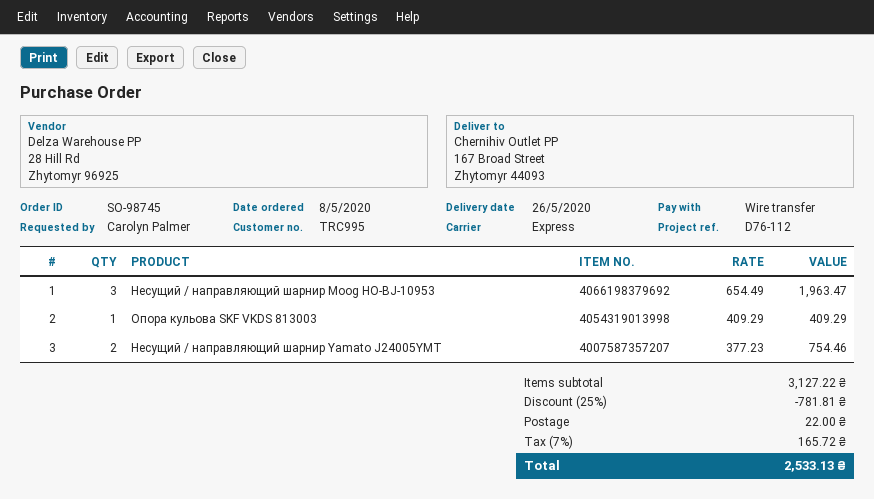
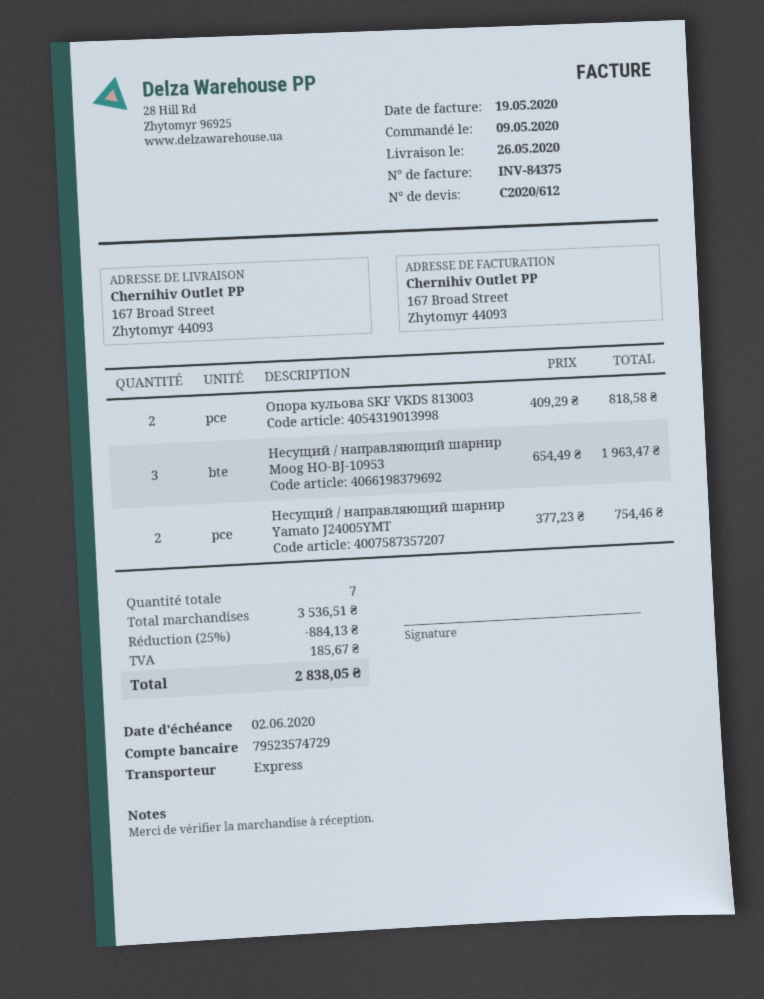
order date: 2020-05-08 -> 2020-05-09
Опора кульова SKF VKDS 813003: 1 x 409.29 = 409.29 -> 2 x 409.29 = 818.58
subtotal: 3127.22 -> 3536.51
discount: 25% = 781.81 -> 25% = 884.13
shipping: 22.00 -> none
tax: 165.72 -> 185.67
total: 2533.13 -> 2838.05

